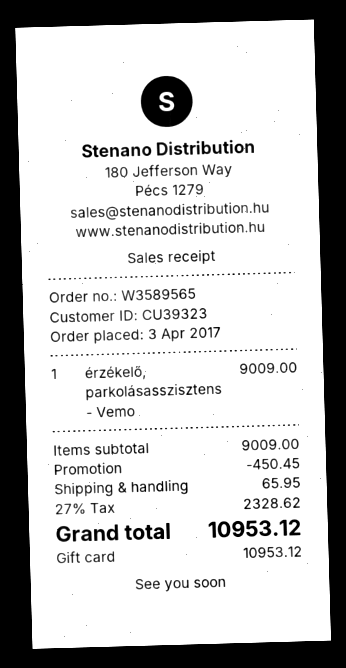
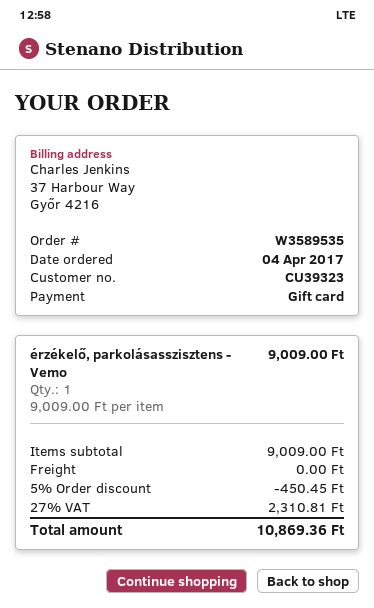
order number: W3589565 -> W3589535
order date: 2017-04-03 -> 2017-04-04
shipping: 65.95 -> 0.00
tax: 27% = 2328.62 -> 27% = 2310.81
total: 10953.12 -> 10869.36

